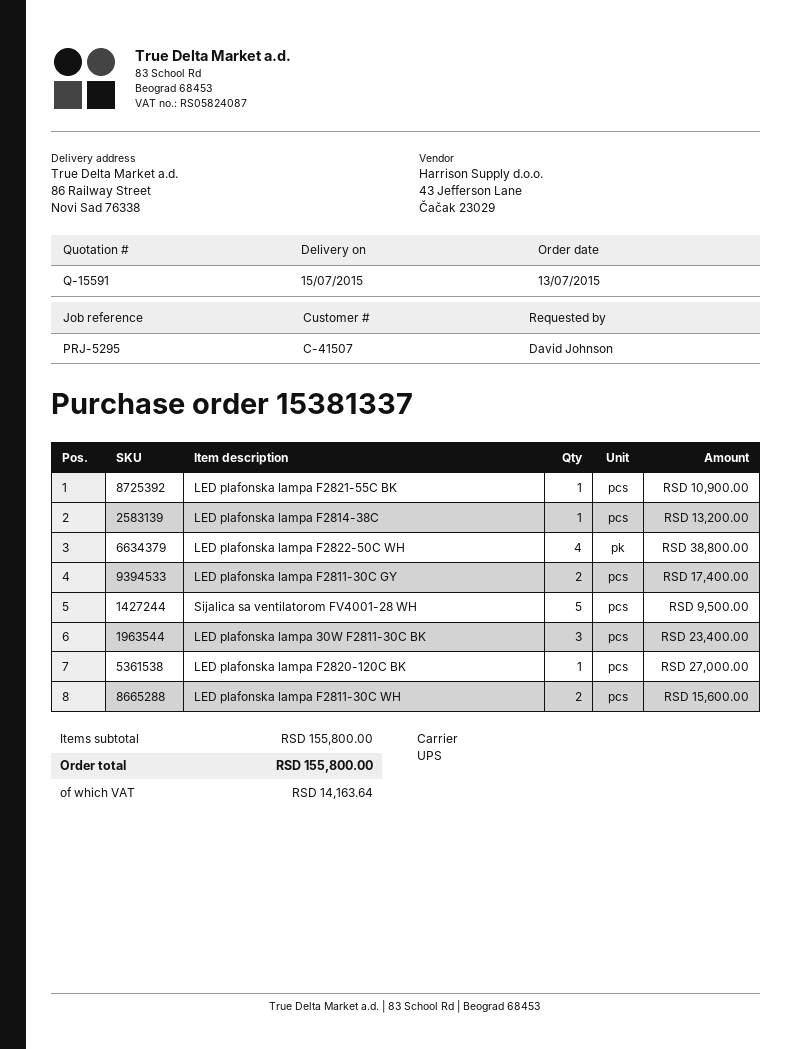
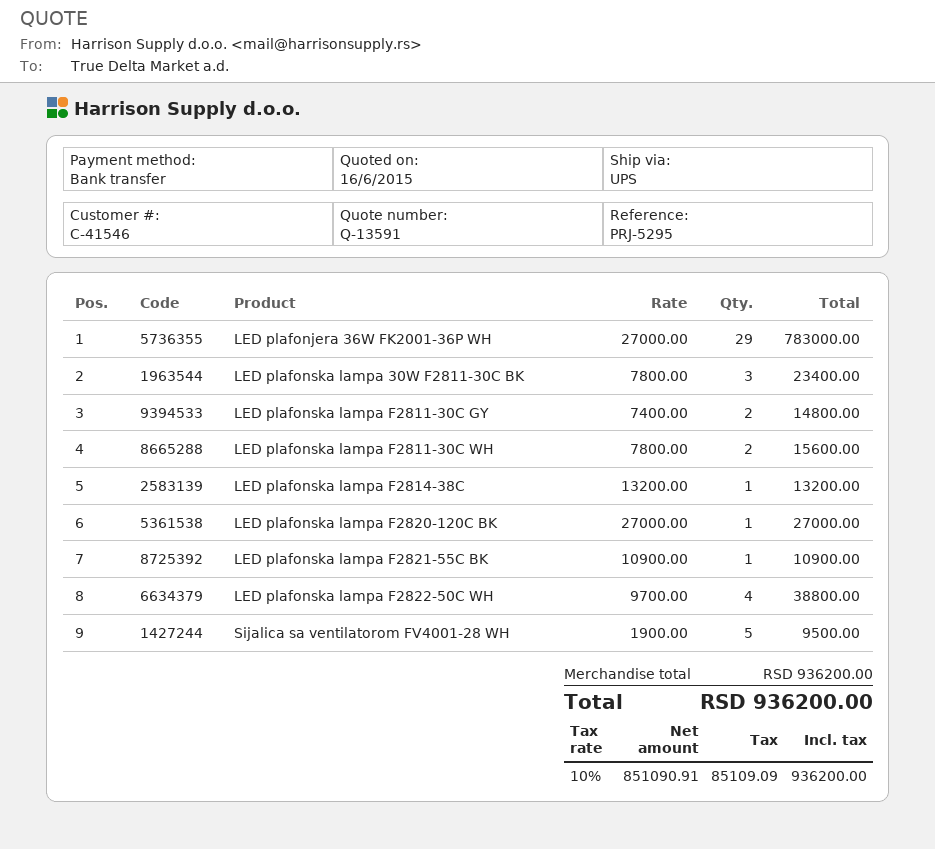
quote number: Q-15591 -> Q-13591
customer number: C-41507 -> C-41546
LED plafonska lampa F2811-30C GY: 2 for 17400.00 -> 2 for 14800.00
LED plafonjera 36W FK2001-36P WH: none -> 29 for 783000.00
subtotal: 155800.00 -> 936200.00
tax: 14163.64 -> 85109.09
total: 155800.00 -> 936200.00

